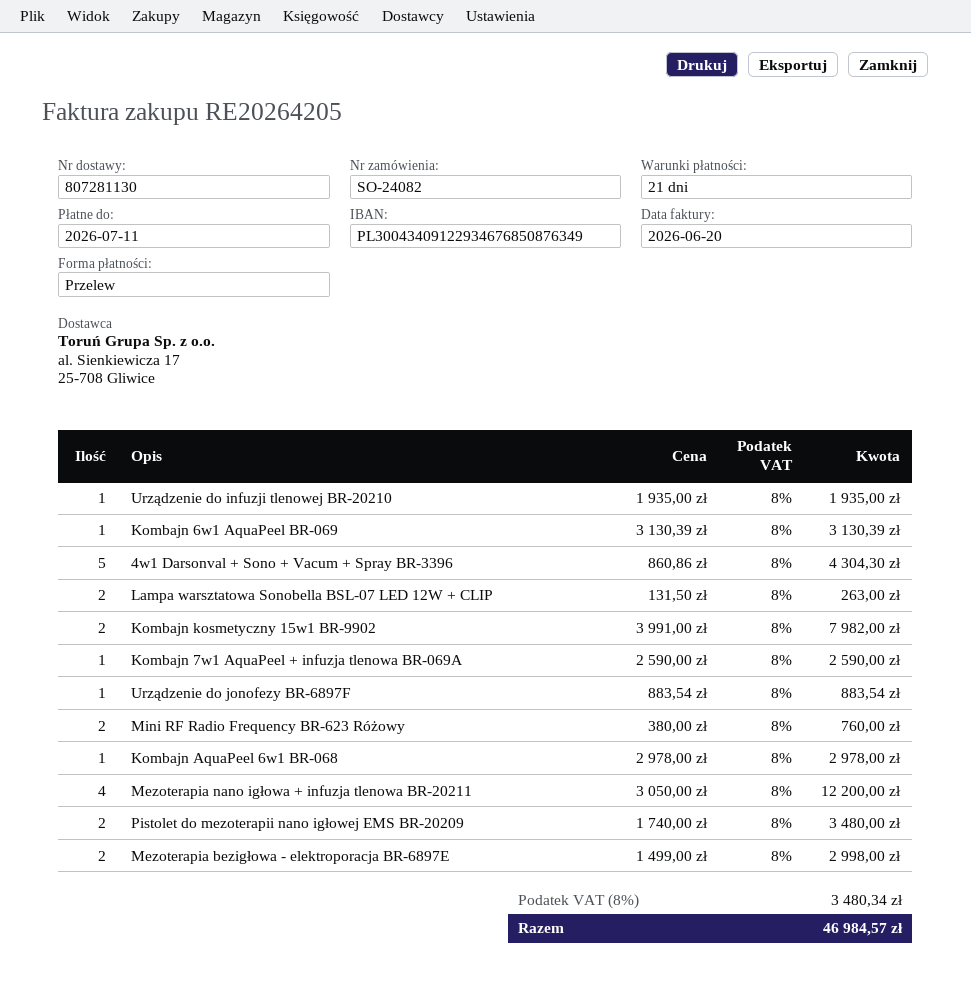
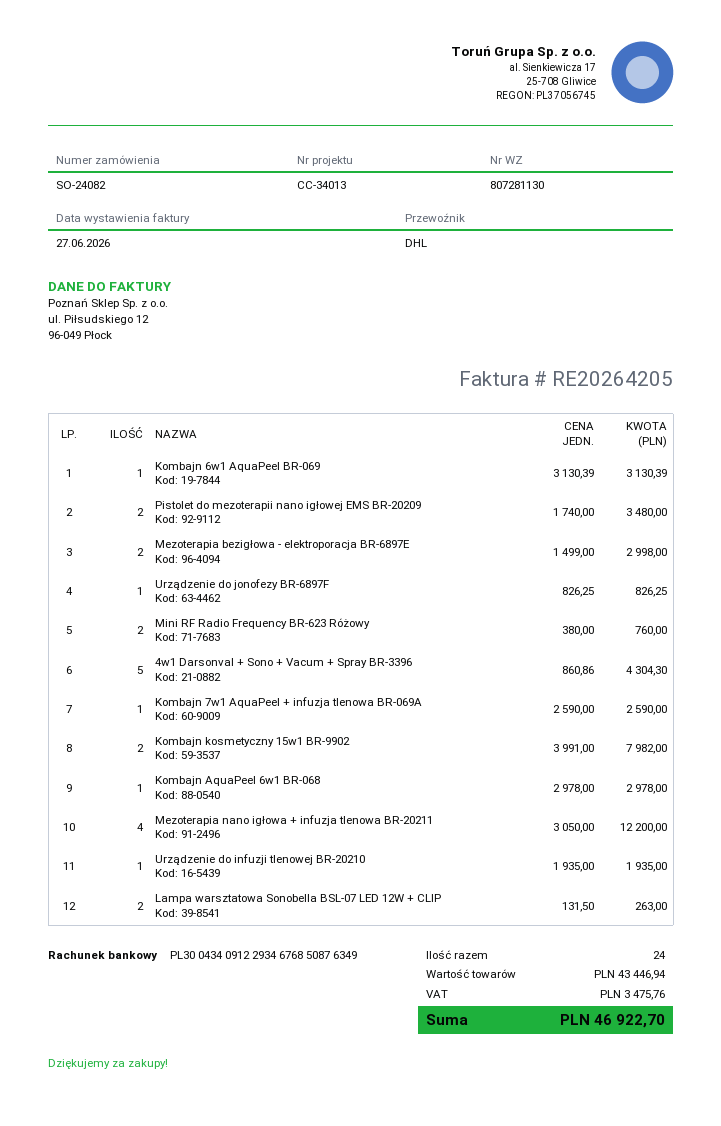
invoice date: 2026-06-20 -> 2026-06-27
Urządzenie do jonofezy BR-6897F: 1 x 883.54 = 883.54 -> 1 x 826.25 = 826.25
tax: 3480.34 -> 3475.76
total: 46984.57 -> 46922.70

